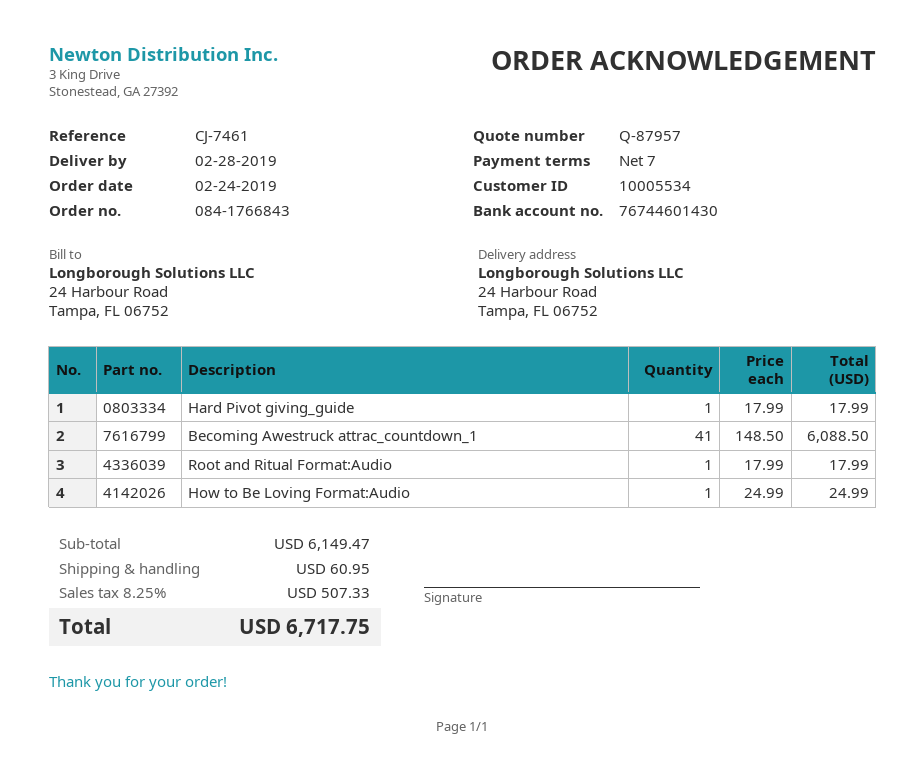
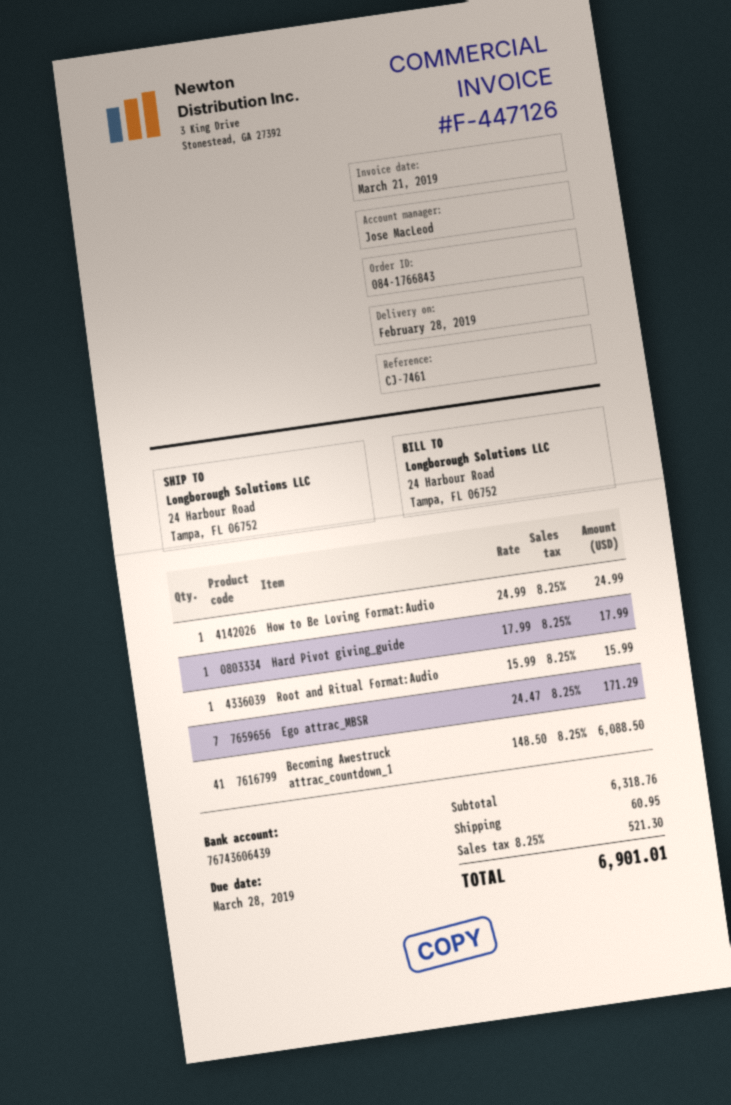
bank account: 76744601430 -> 76743606439
Root and Ritual Format:Audio: 1 x 17.99 = 17.99 -> 1 x 15.99 = 15.99
Ego attrac_MBSR: none -> 7 x 24.47 = 171.29
subtotal: 6149.47 -> 6318.76
tax: 8.25% = 507.33 -> 8.25% = 521.30
total: 6717.75 -> 6901.01

